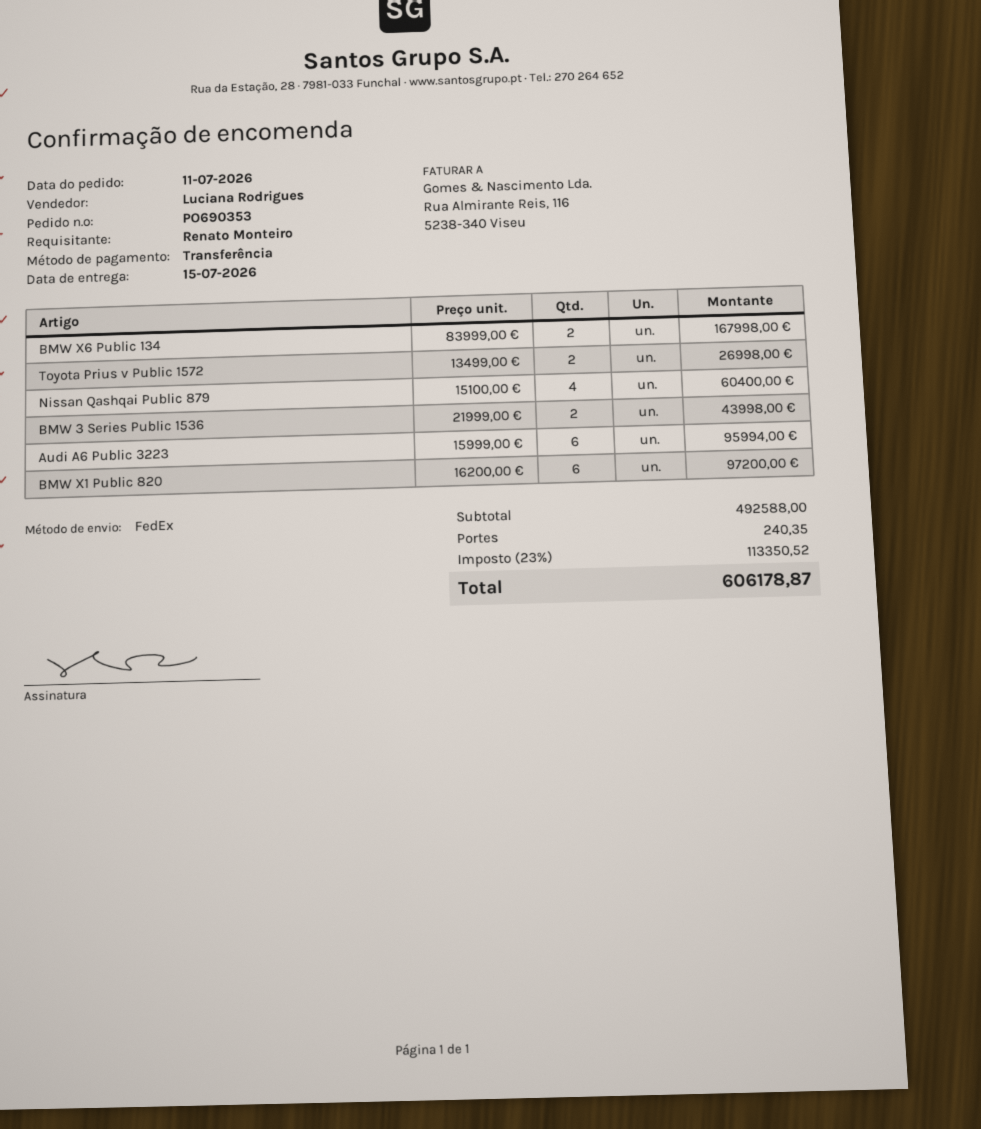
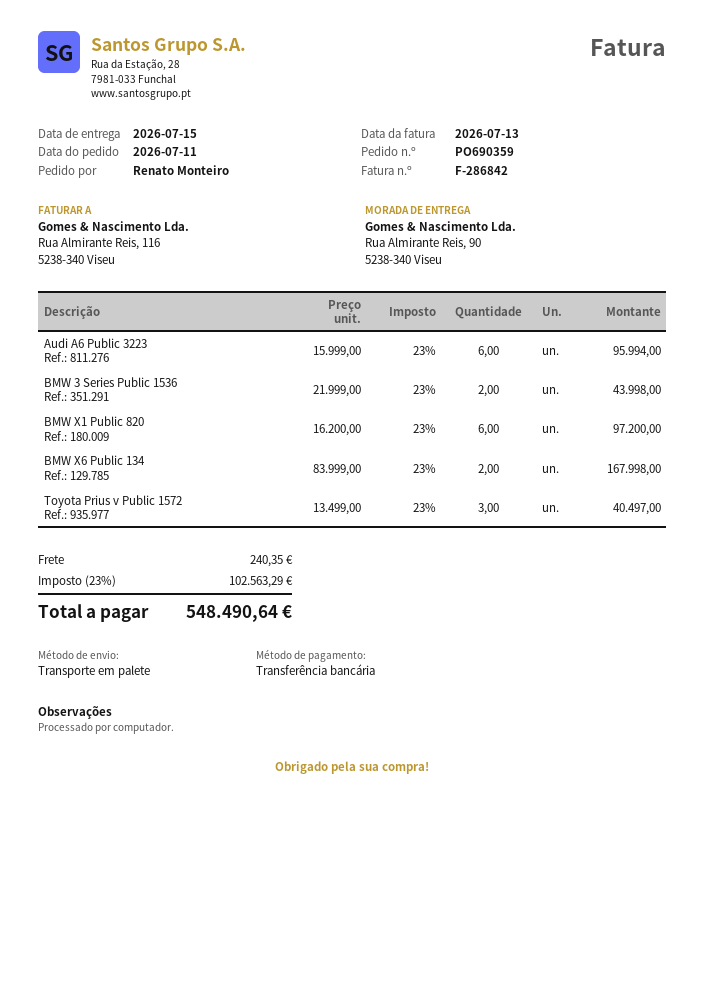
order number: PO690353 -> PO690359
shipping method: FedEx -> pallet freight
Toyota Prius v Public 1572: 2 x 13499.00 = 26998.00 -> 3 x 13499.00 = 40497.00
Nissan Qashqai Public 879: 4 x 15100.00 = 60400.00 -> none
tax: 23% = 113350.52 -> 23% = 102563.29
total: 606178.87 -> 548490.64

